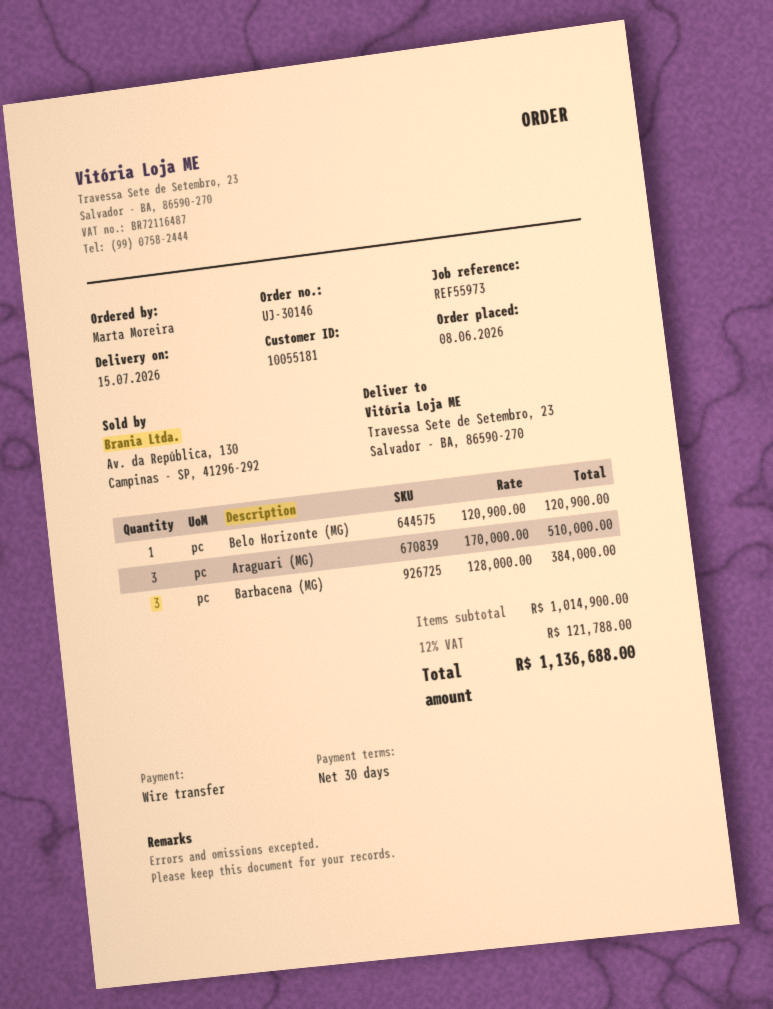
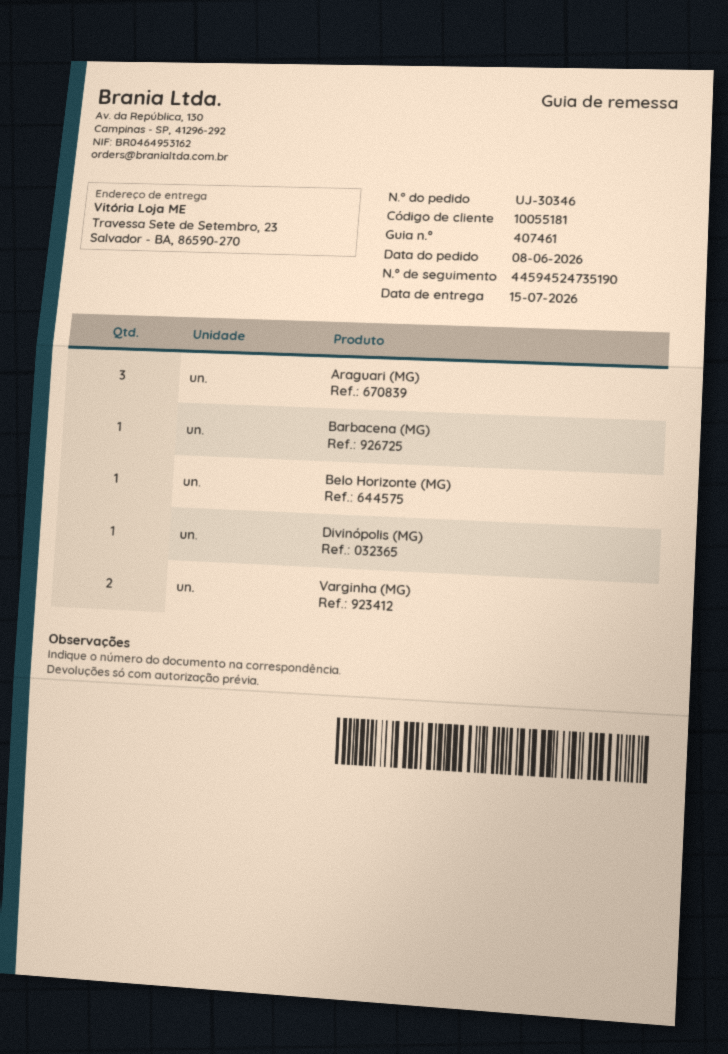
order number: UJ-30146 -> UJ-30346
Barbacena (MG): 3 -> 1
Divinópolis (MG): none -> 1
Varginha (MG): none -> 2

